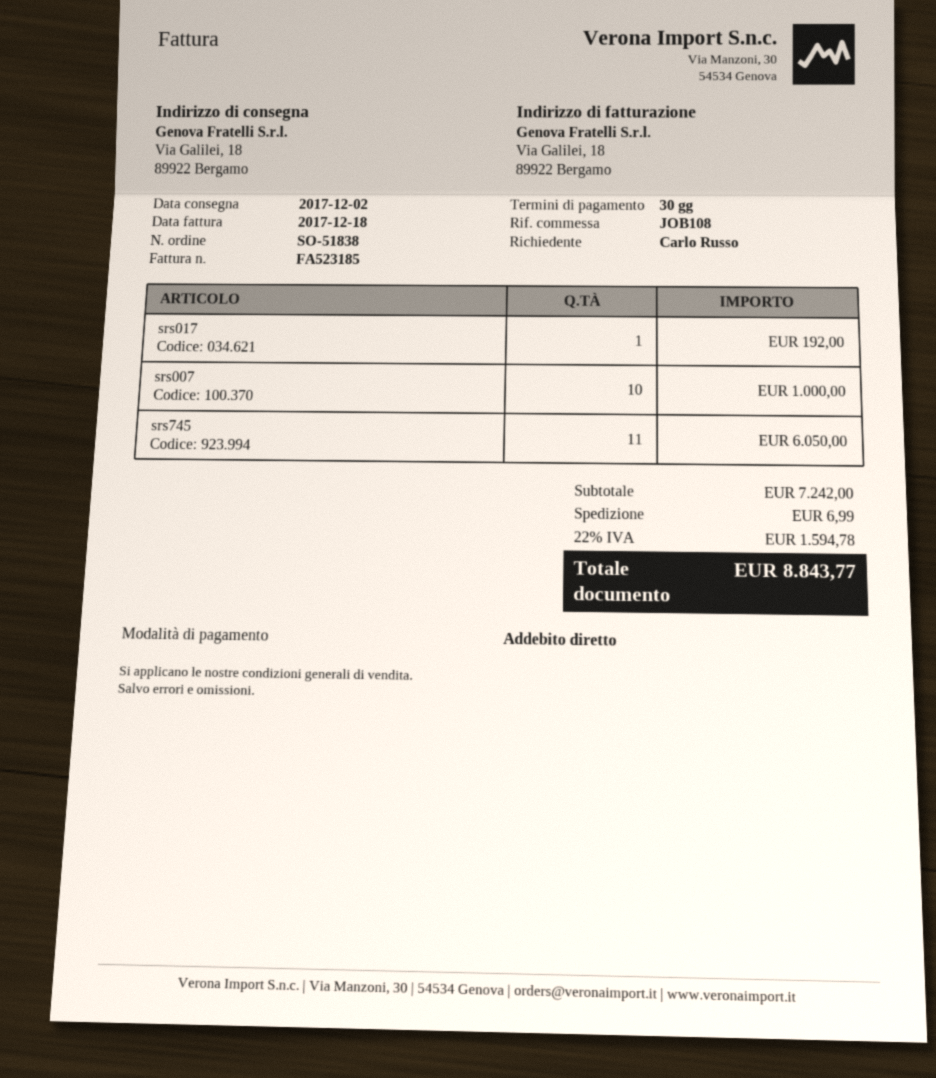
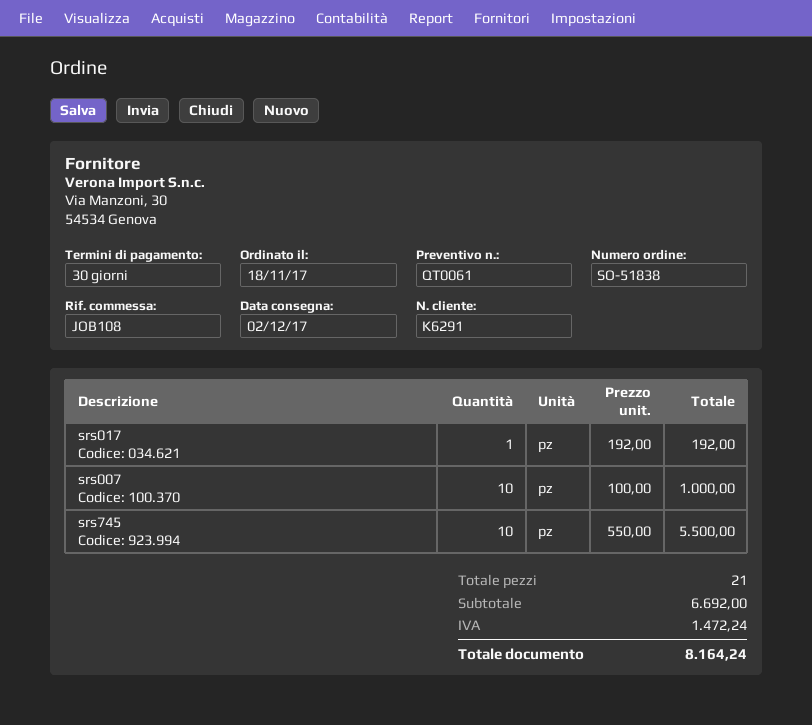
srs745: 11 for 6050.00 -> 10 for 5500.00
subtotal: 7242.00 -> 6692.00
shipping: 6.99 -> none
tax: 1594.78 -> 1472.24
total: 8843.77 -> 8164.24

